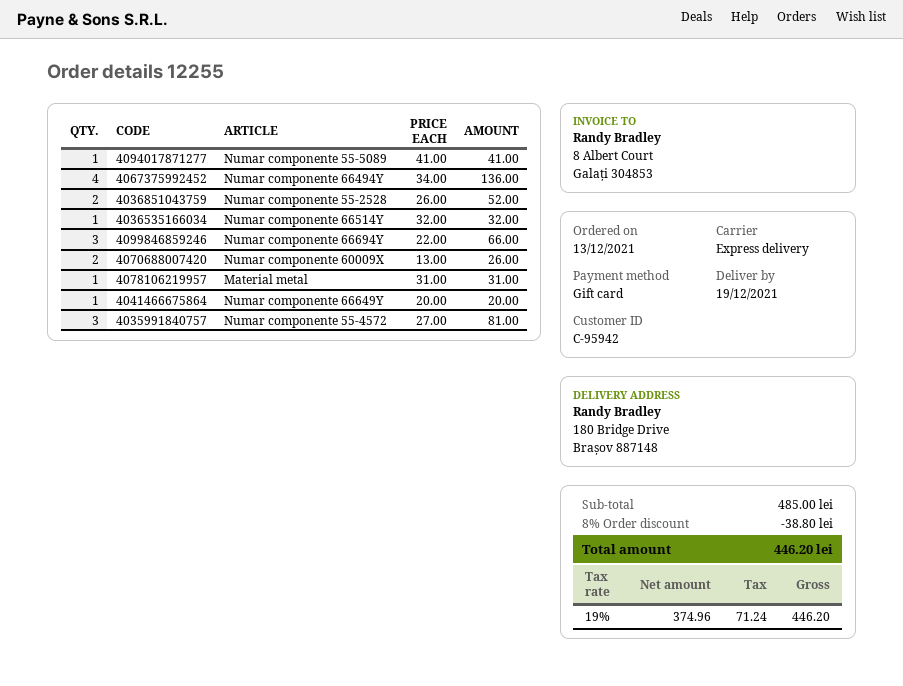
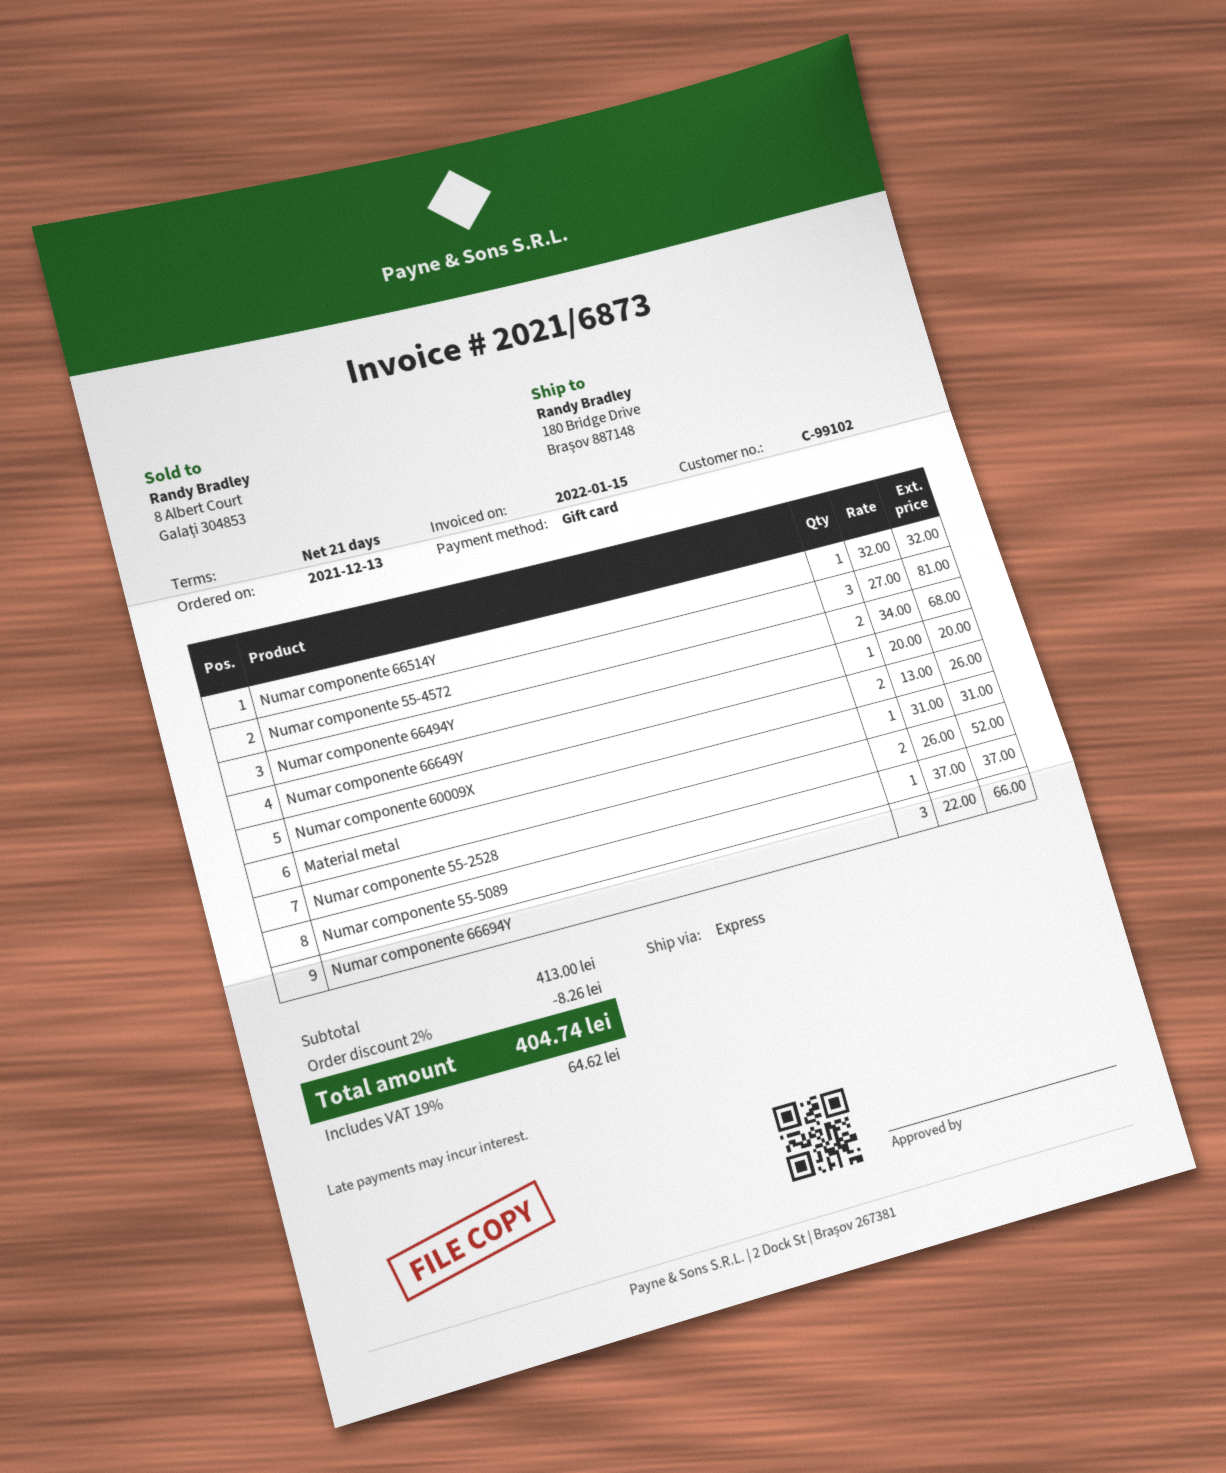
customer number: C-95942 -> C-99102
Numar componente 55-5089: 1 x 41.00 = 41.00 -> 1 x 37.00 = 37.00
Numar componente 66494Y: 4 x 34.00 = 136.00 -> 2 x 34.00 = 68.00
subtotal: 485.00 -> 413.00
discount: 8% = 38.80 -> 2% = 8.26
tax: 19% = 71.24 -> 19% = 64.62
total: 446.20 -> 404.74

